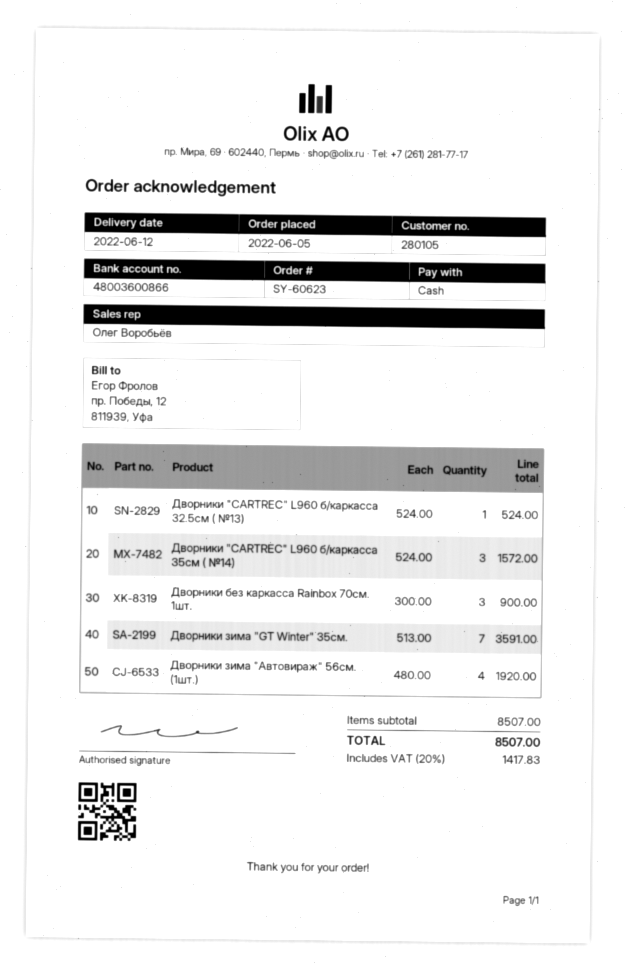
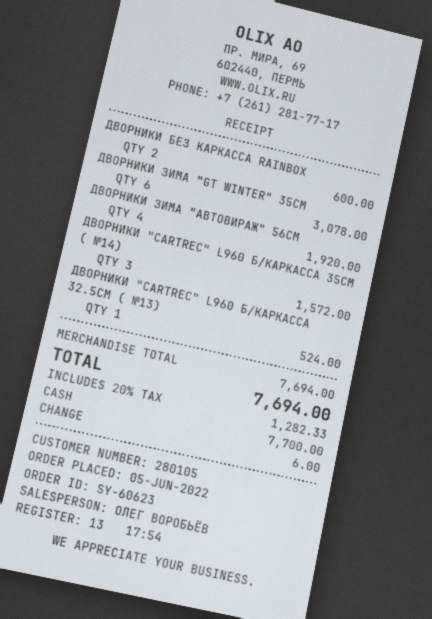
Дворники без каркасса Rainbox 70см. 1шт.: 3 for 900.00 -> 2 for 600.00
Дворники зима "GT Winter" 35см.: 7 for 3591.00 -> 6 for 3078.00
subtotal: 8507.00 -> 7694.00
tax: 20% = 1417.83 -> 20% = 1282.33
total: 8507.00 -> 7694.00

